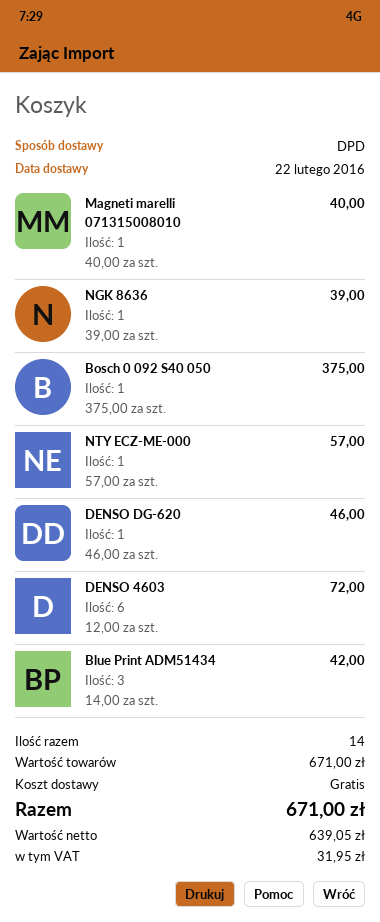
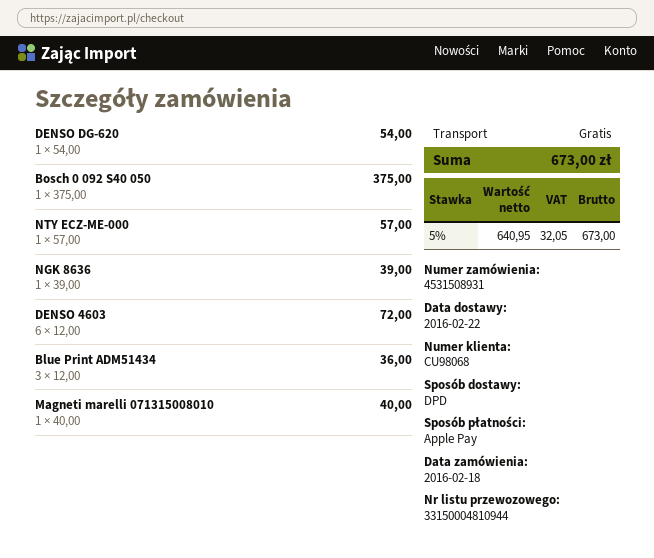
DENSO DG-620: 1 x 46.00 = 46.00 -> 1 x 54.00 = 54.00
Blue Print ADM51434: 3 x 14.00 = 42.00 -> 3 x 12.00 = 36.00
net: 639.05 -> 640.95
tax: 31.95 -> 32.05
total: 671.00 -> 673.00

